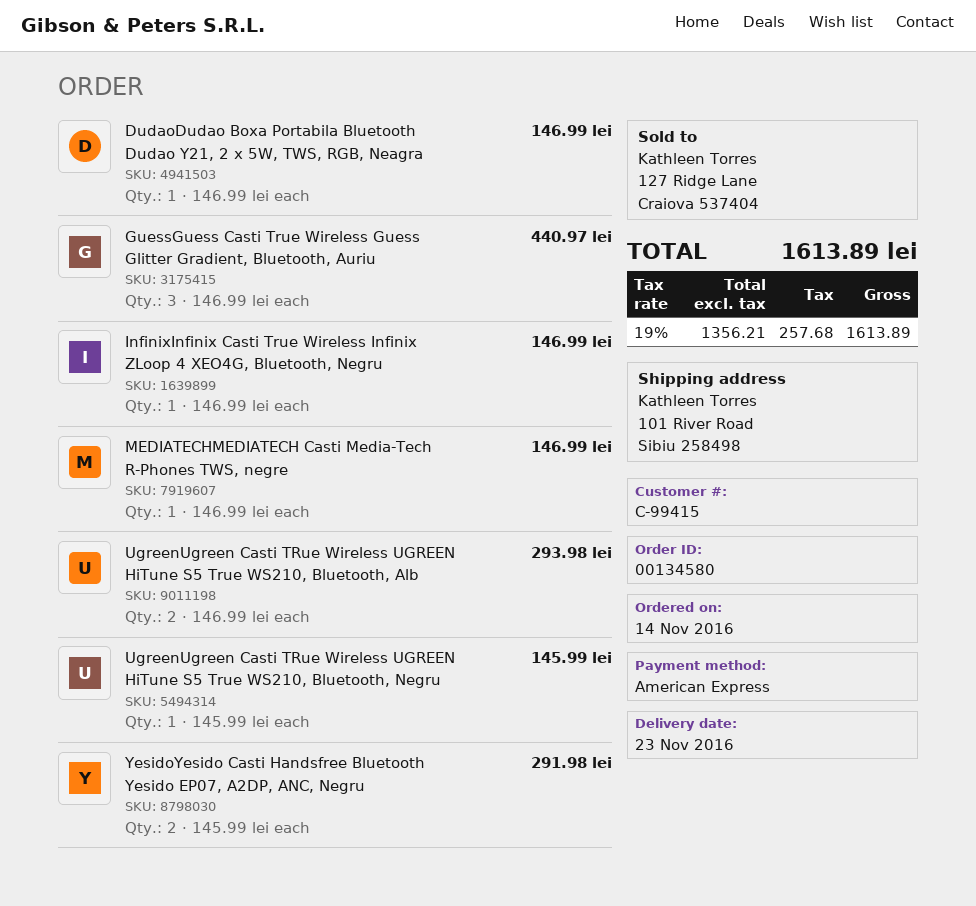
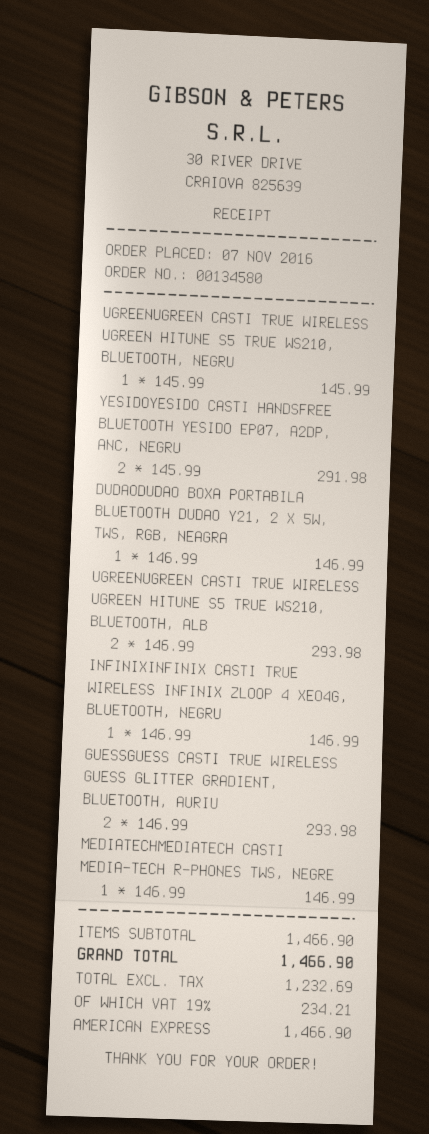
order date: 2016-11-14 -> 2016-11-07
GuessGuess Casti True Wireless Guess Glitter Gradient, Bluetooth, Auriu: 3 x 146.99 = 440.97 -> 2 x 146.99 = 293.98
net: 1356.21 -> 1232.69
tax: 19% = 257.68 -> 19% = 234.21
total: 1613.89 -> 1466.90

